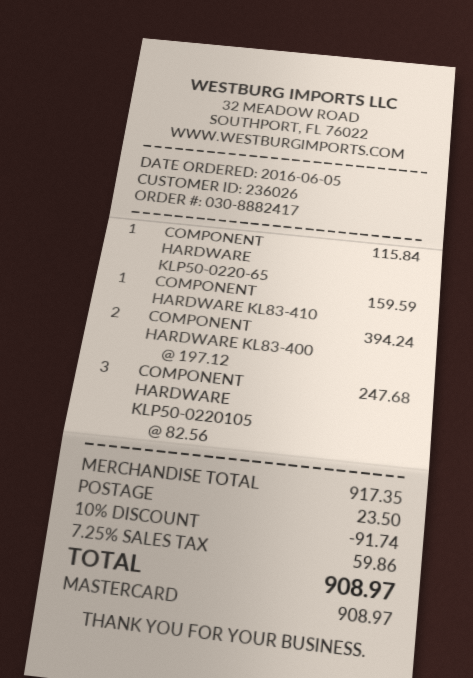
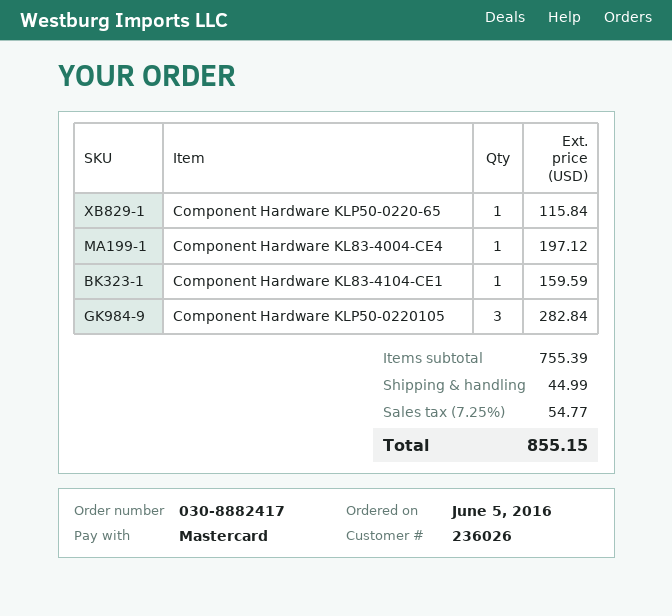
COMPONENT HARDWARE KL83-400: 2 for 394.24 -> 1 for 197.12
COMPONENT HARDWARE KLP50-0220105: 3 for 247.68 -> 3 for 282.84
subtotal: 917.35 -> 755.39
discount: 10% = 91.74 -> none
shipping: 23.50 -> 44.99
tax: 7.25% = 59.86 -> 7.25% = 54.77
total: 908.97 -> 855.15

